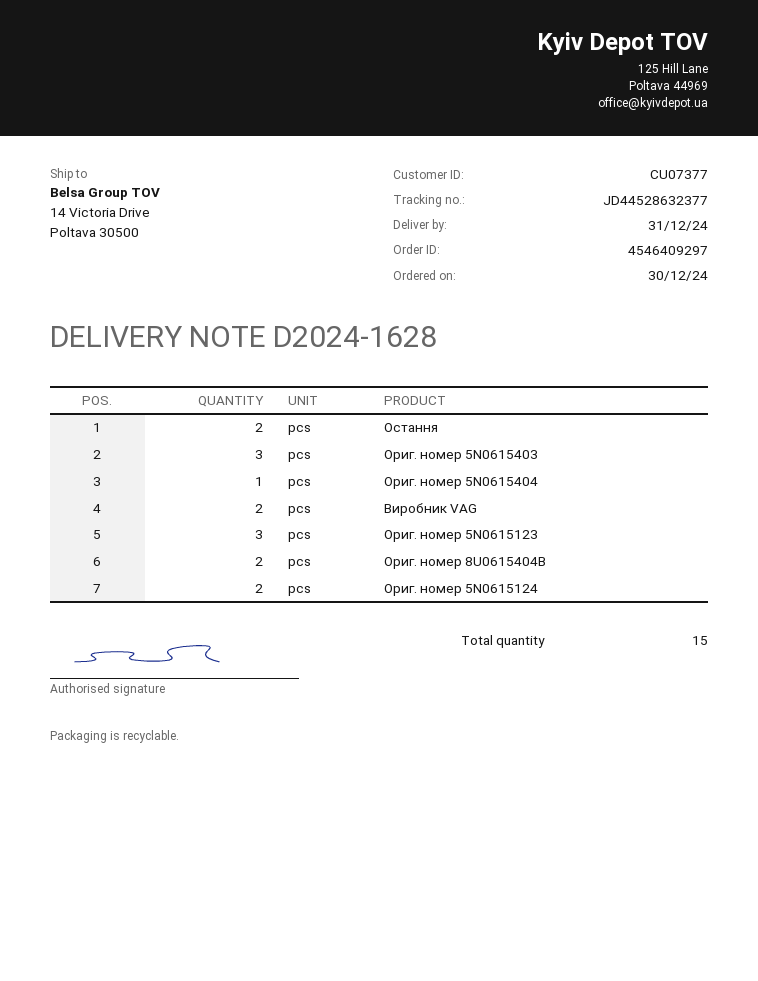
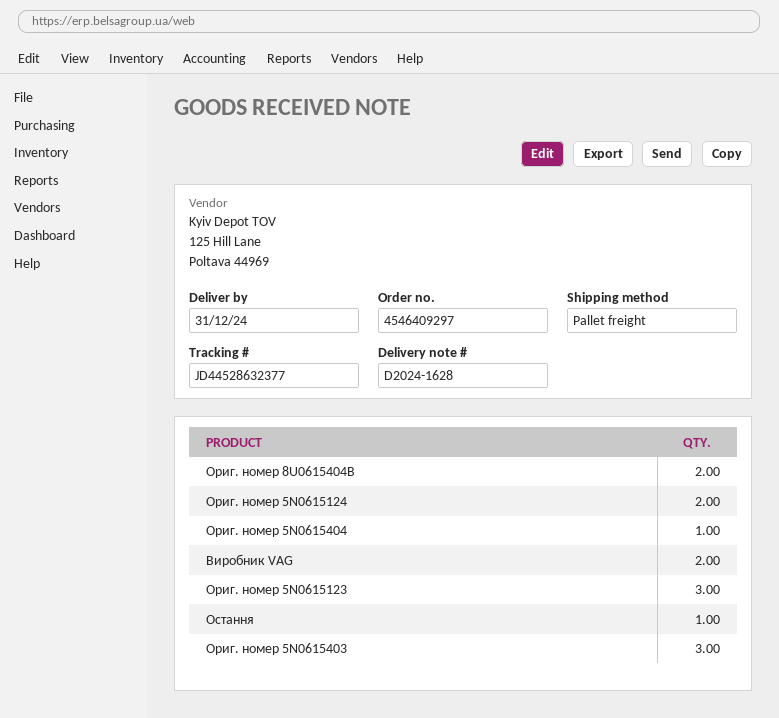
Остання: 2 -> 1

